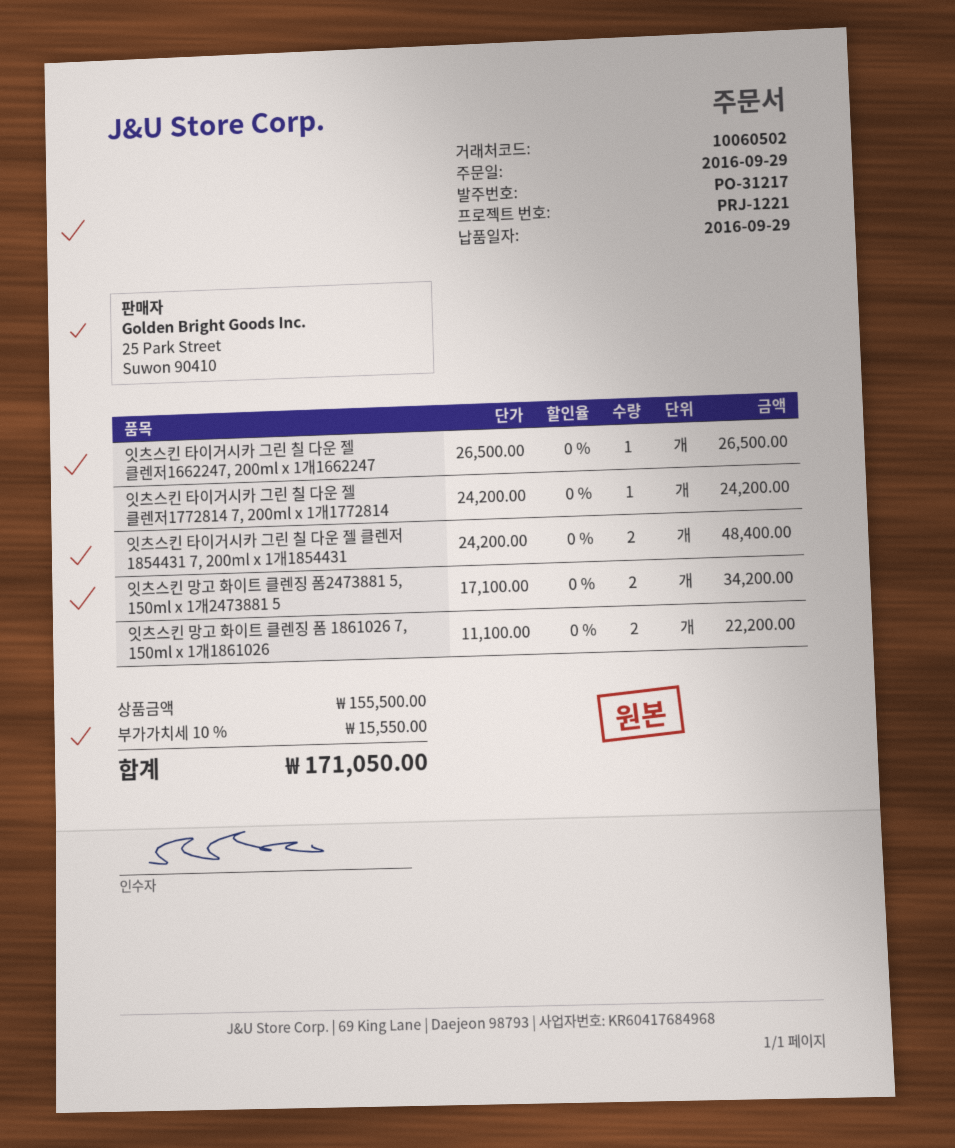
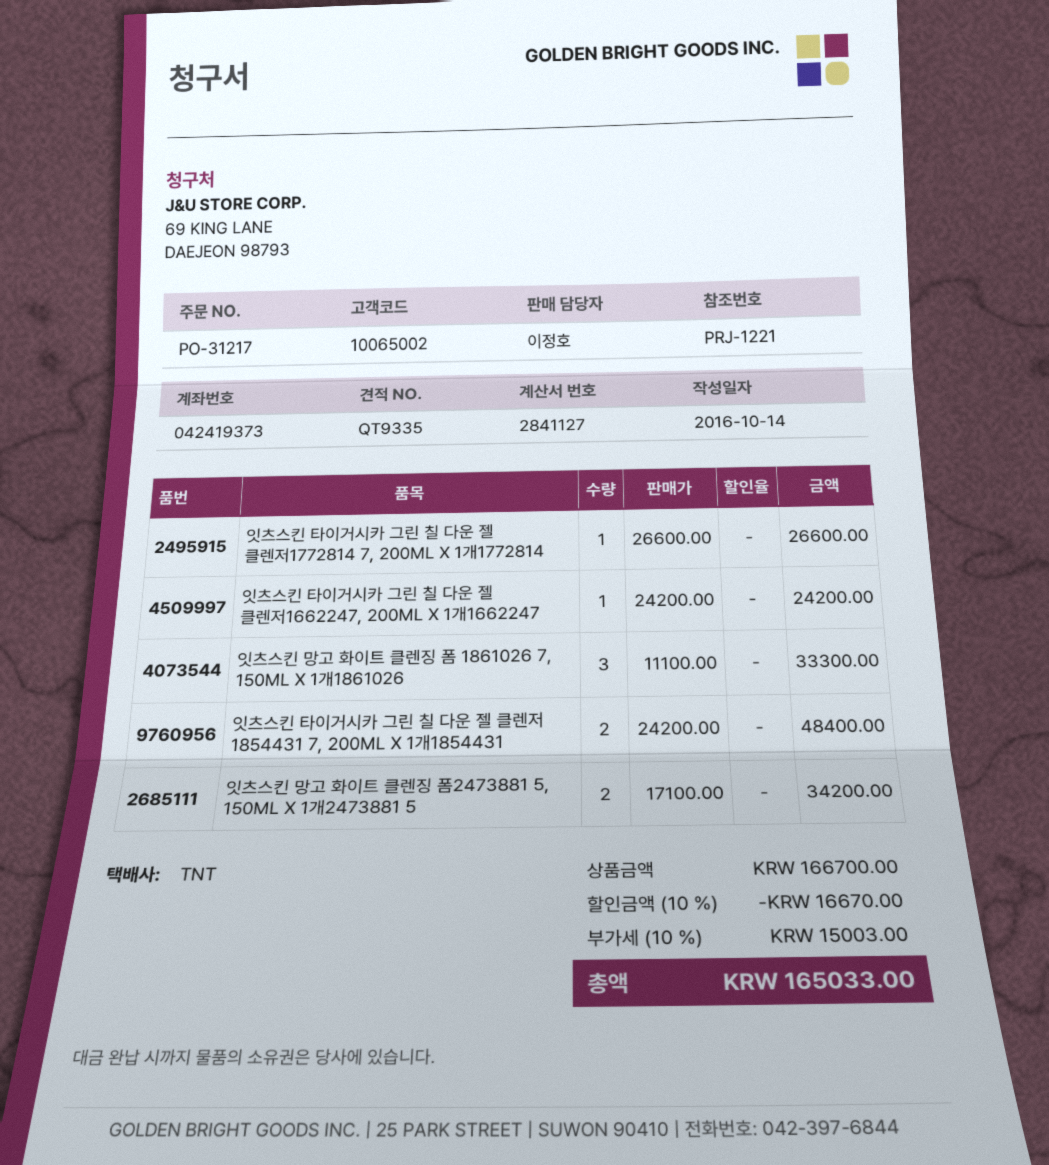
customer number: 10060502 -> 10065002
잇츠스킨 타이거시카 그린 칠 다운 젤 클렌저1662247, 200ml x 1개1662247: 1 x 26500.00 = 26500.00 -> 1 x 24200.00 = 24200.00
잇츠스킨 타이거시카 그린 칠 다운 젤 클렌저1772814 7, 200ml x 1개1772814: 1 x 24200.00 = 24200.00 -> 1 x 26600.00 = 26600.00
잇츠스킨 망고 화이트 클렌징 폼 1861026 7, 150ml x 1개1861026: 2 x 11100.00 = 22200.00 -> 3 x 11100.00 = 33300.00
subtotal: 155500.00 -> 166700.00
discount: none -> 10% = 16670.00
tax: 10% = 15550.00 -> 10% = 15003.00
total: 171050.00 -> 165033.00

